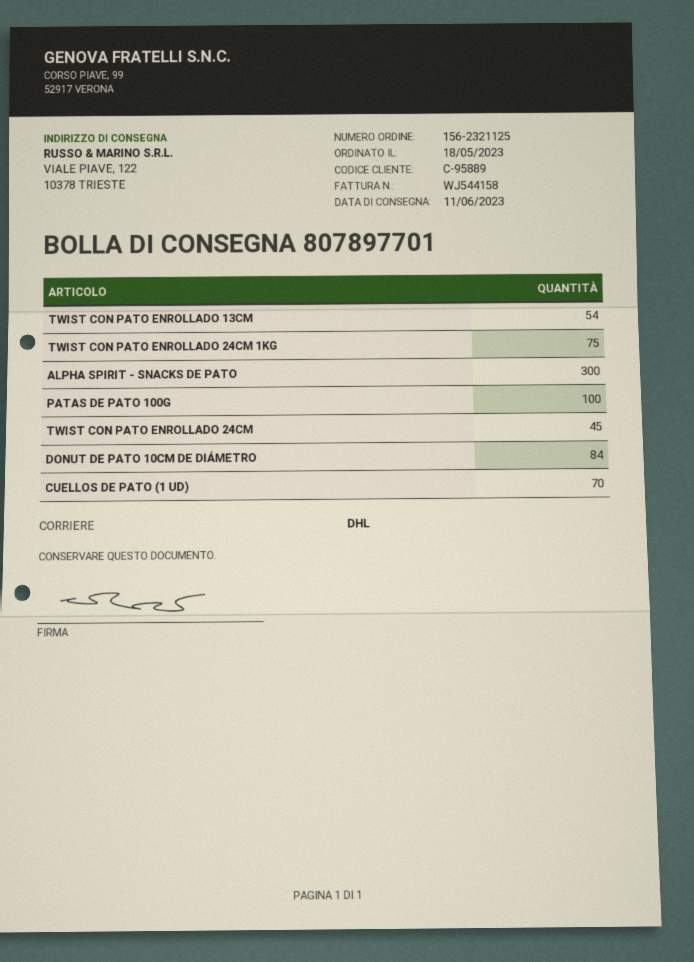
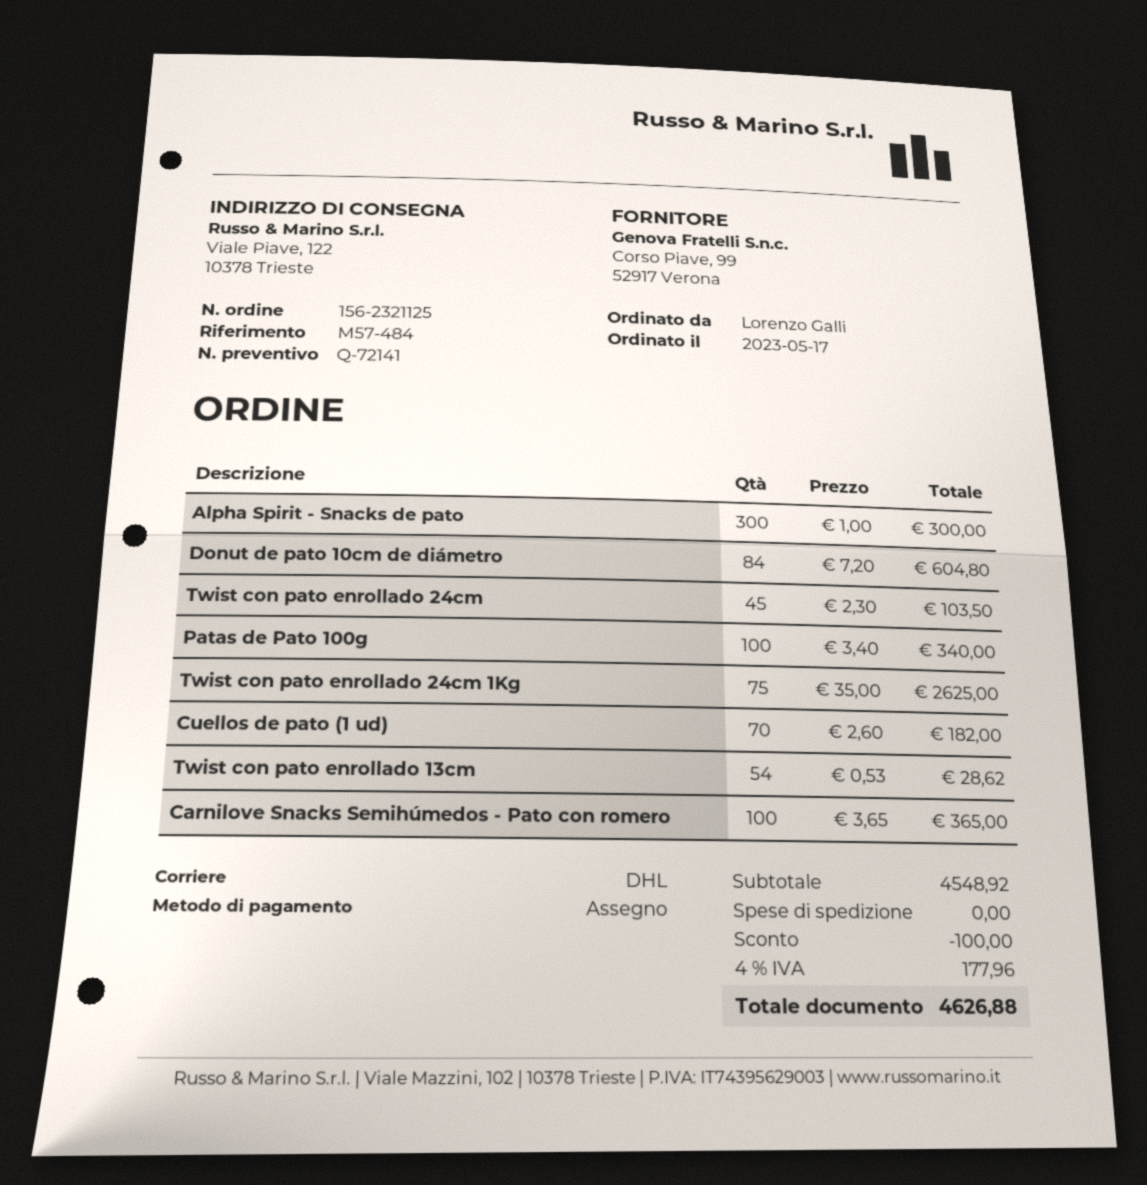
order date: 2023-05-18 -> 2023-05-17
Carnilove Snacks Semihúmedos - Pato con romero: none -> 100

